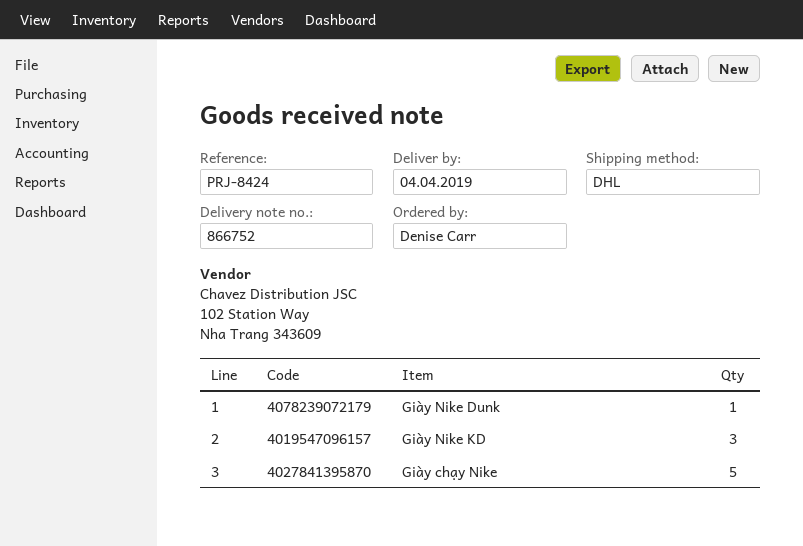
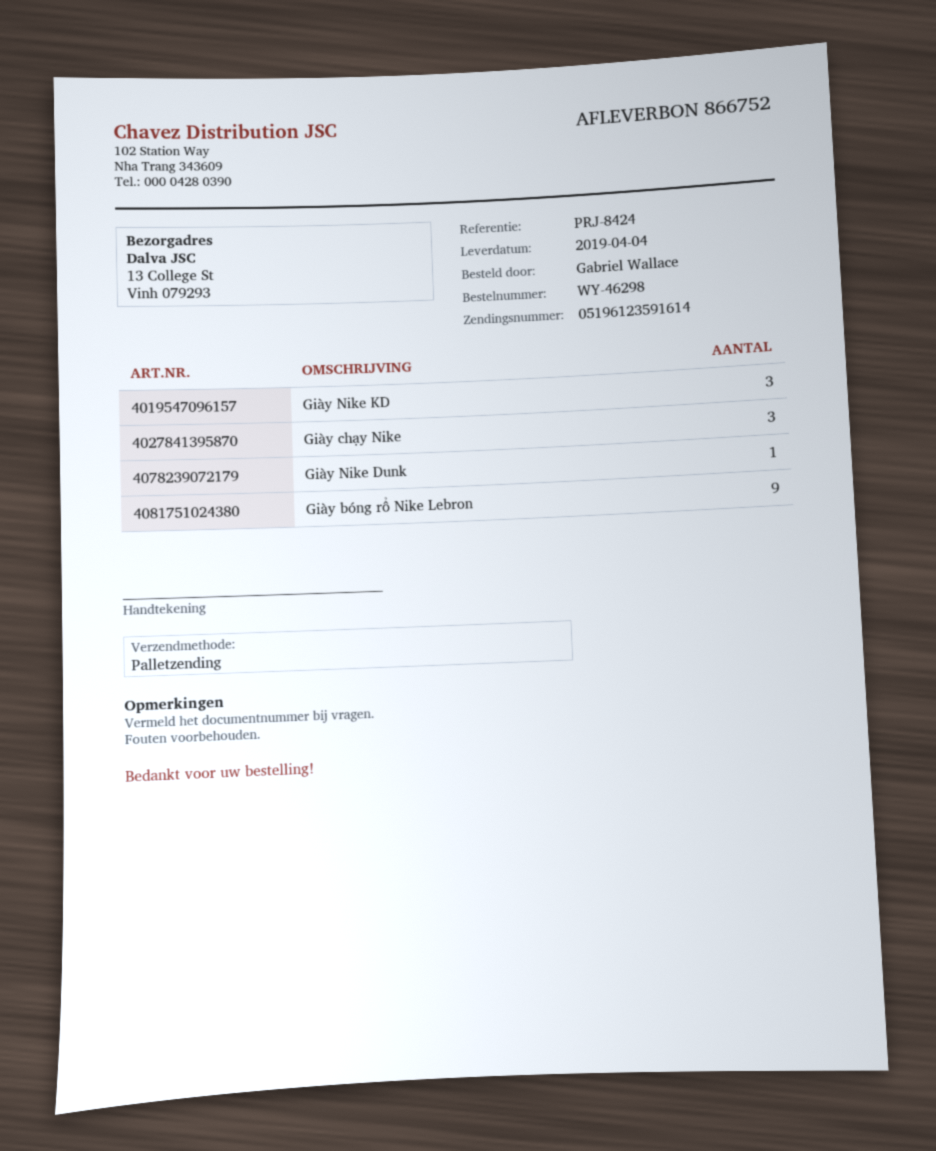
ordered by: Denise Carr -> Gabriel Wallace
shipping method: DHL -> pallet freight
Giày chạy Nike: 5 -> 3
Giày bóng rổ Nike Lebron: none -> 9

